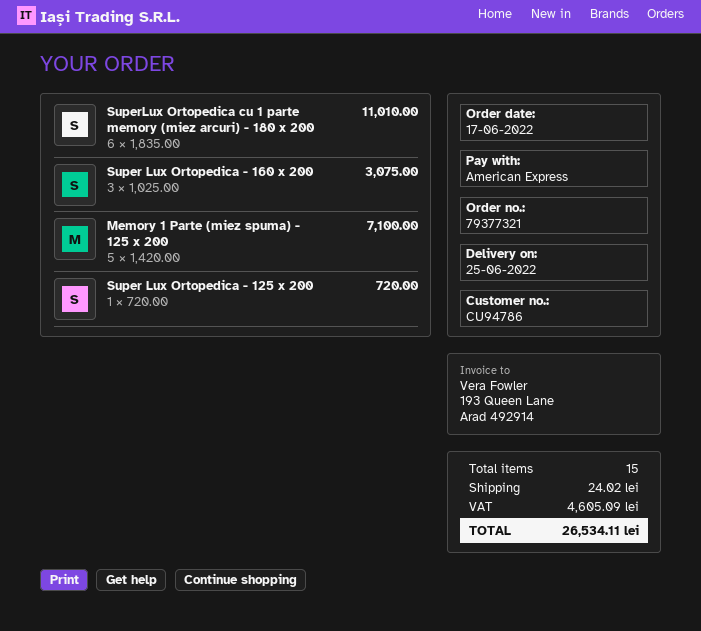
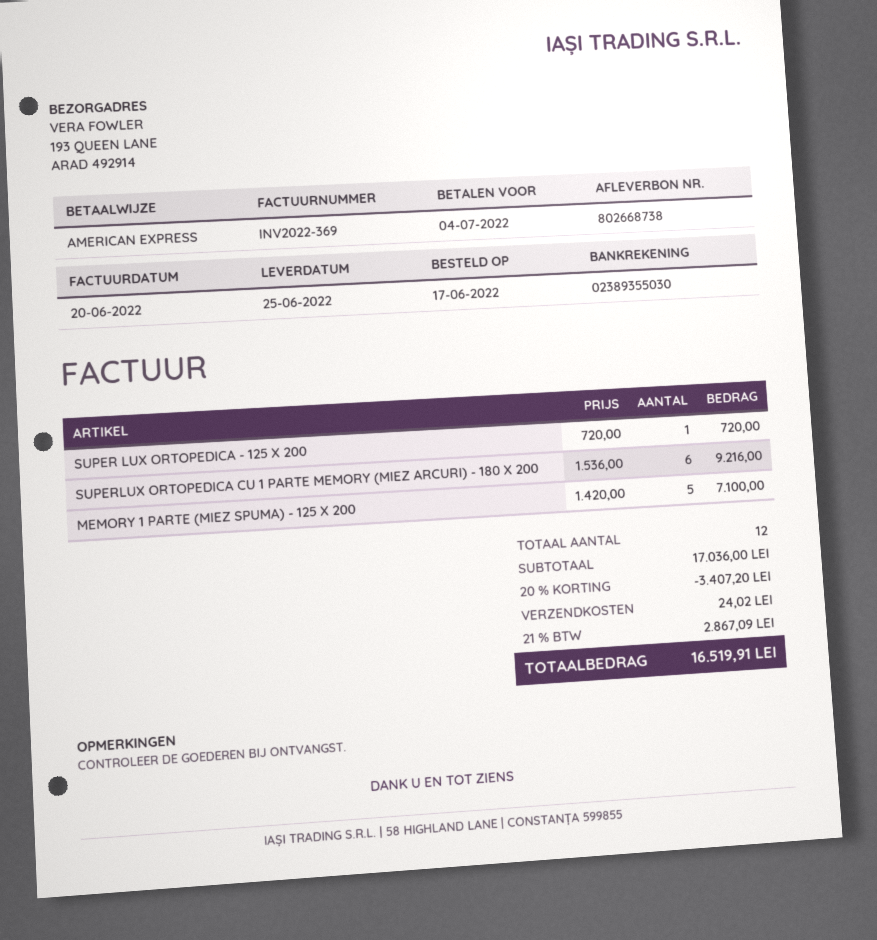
SuperLux Ortopedica cu 1 parte memory (miez arcuri) - 180 x 200: 6 x 1835.00 = 11010.00 -> 6 x 1536.00 = 9216.00
Super Lux Ortopedica - 160 x 200: 3 x 1025.00 = 3075.00 -> none
total quantity: 15 -> 12
discount: none -> 20% = 3407.20
tax: 4605.09 -> 2867.09
total: 26534.11 -> 16519.91

